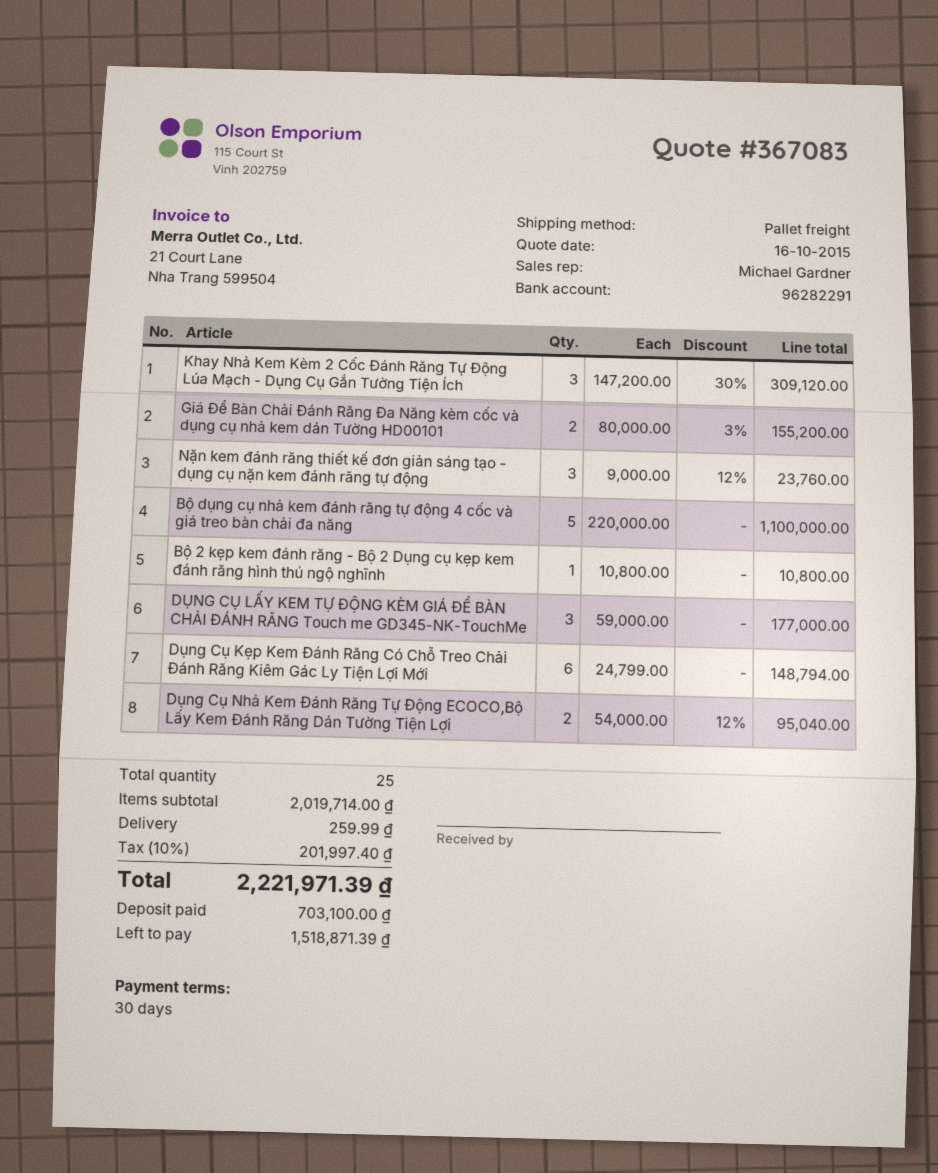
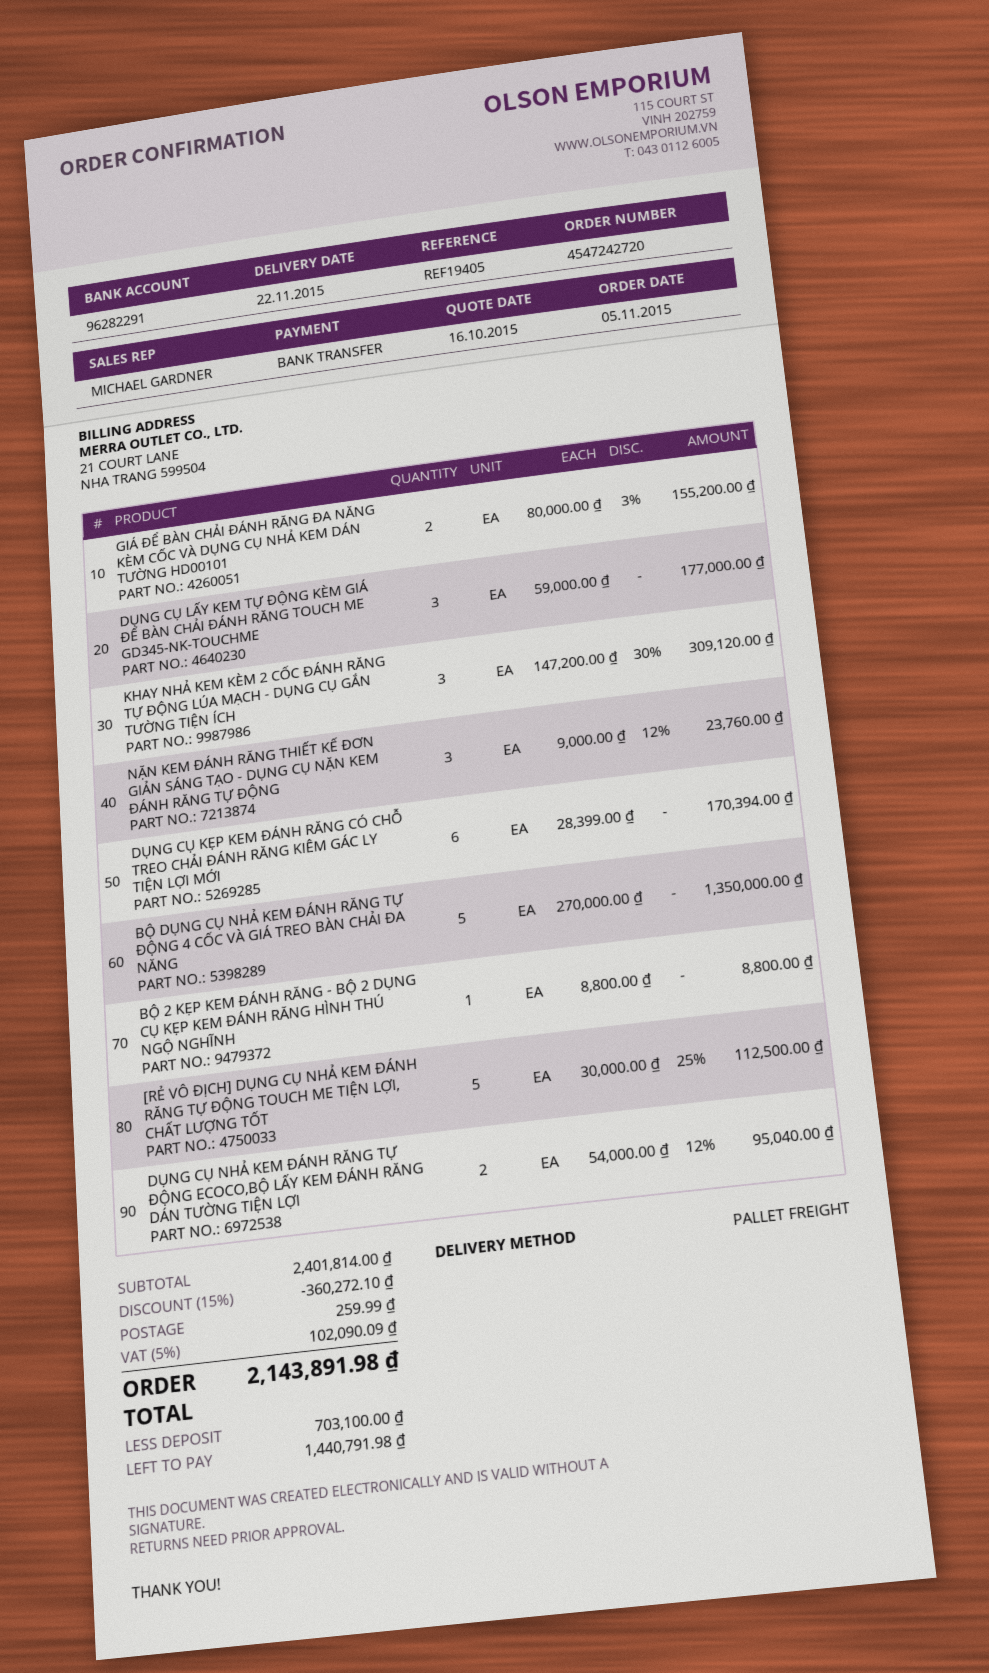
Bộ dụng cụ nhả kem đánh răng tự động 4 cốc và giá treo bàn chải đa năng: 5 x 220000.00 = 1100000.00 -> 5 x 270000.00 = 1350000.00
Bộ 2 kẹp kem đánh răng - Bộ 2 Dụng cụ kẹp kem đánh răng hình thú ngộ nghĩnh: 1 x 10800.00 = 10800.00 -> 1 x 8800.00 = 8800.00
Dụng Cụ Kẹp Kem Đánh Răng Có Chỗ Treo Chải Đánh Răng Kiêm Gác Ly Tiện Lợi Mới: 6 x 24799.00 = 148794.00 -> 6 x 28399.00 = 170394.00
[RẺ VÔ ĐỊCH] DỤNG CỤ NHẢ KEM ĐÁNH RĂNG TỰ ĐỘNG TOUCH ME TIỆN LỢI, CHẤT LƯỢNG TỐT: none -> 5 x 30000.00 - 25% = 112500.00
subtotal: 2019714.00 -> 2401814.00
discount: none -> 15% = 360272.10
tax: 10% = 201997.40 -> 5% = 102090.09
total: 2221971.39 -> 2143891.98
balance: 1518871.39 -> 1440791.98

